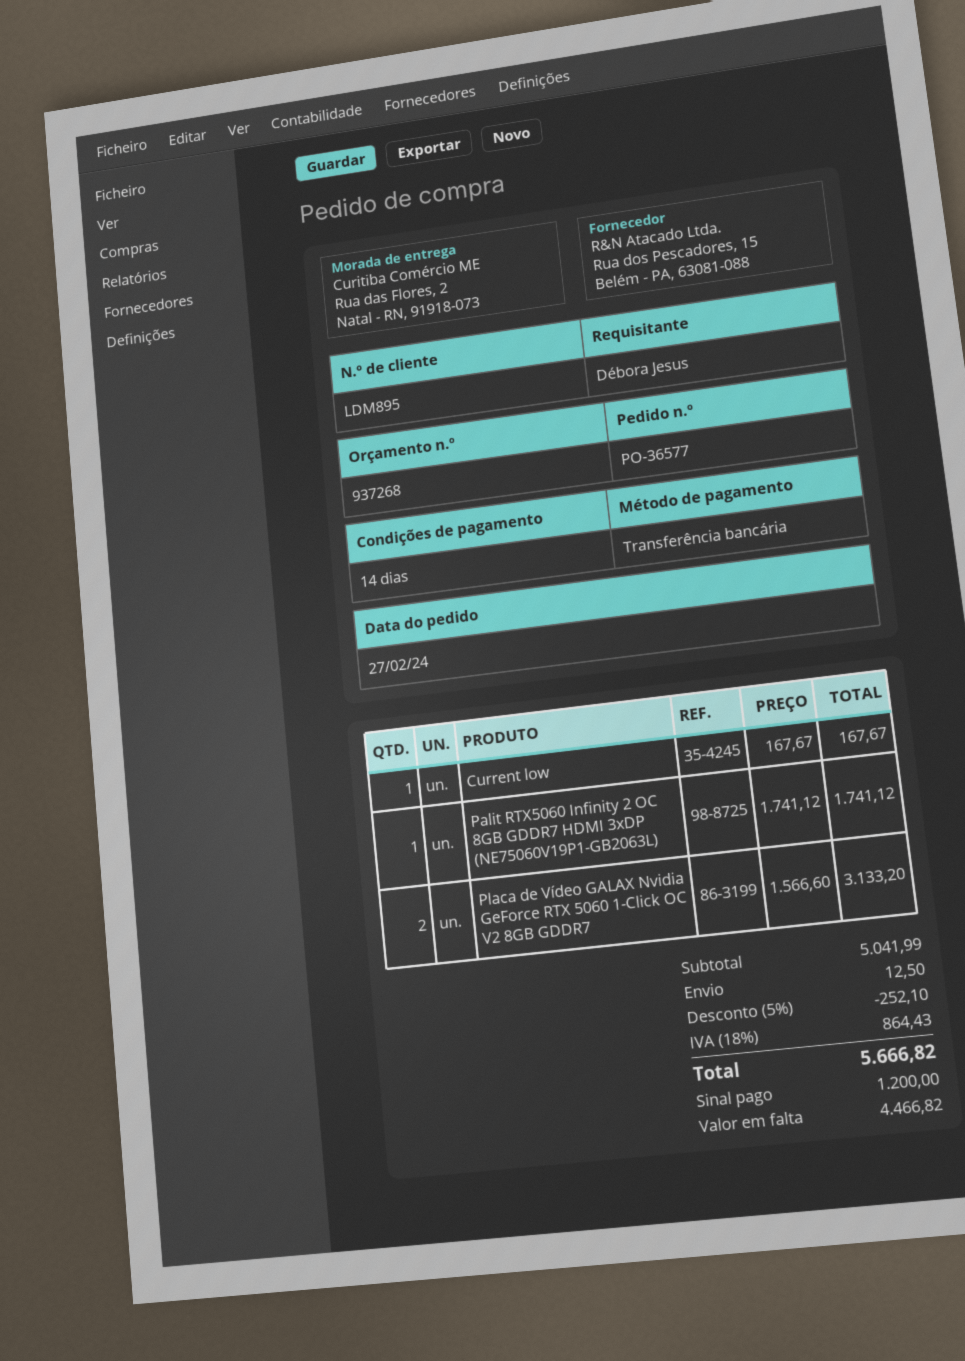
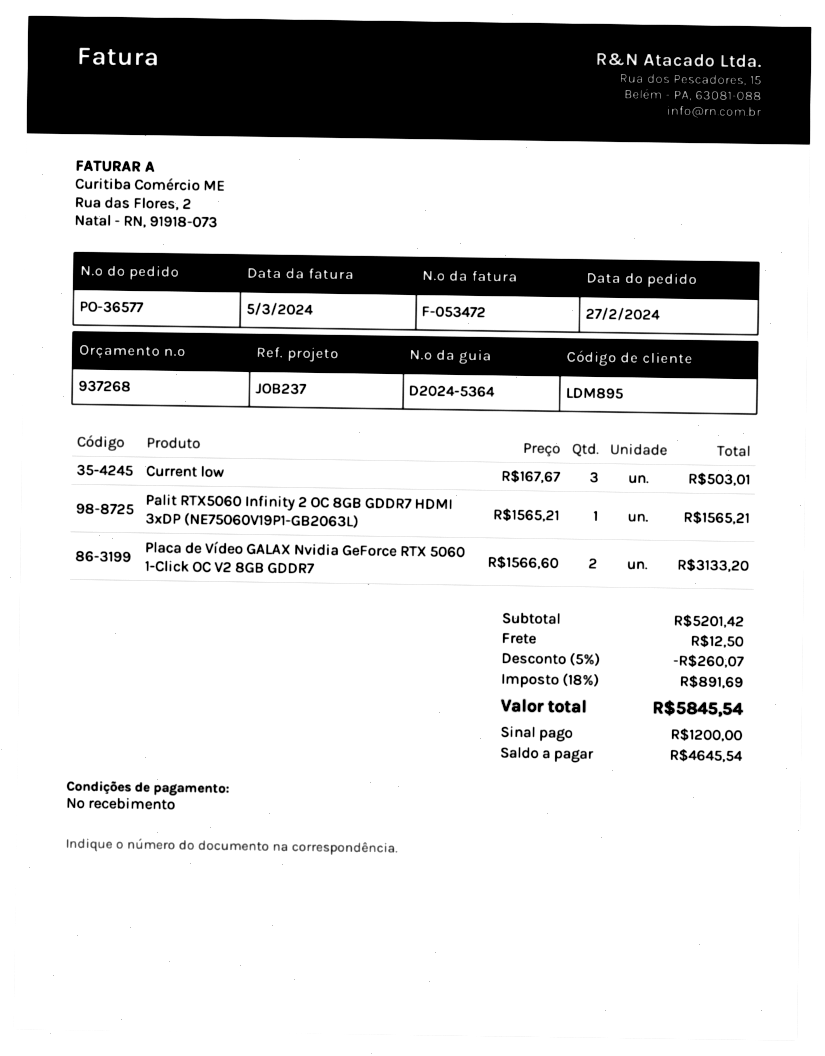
payment terms: 14 days -> on receipt
Current low: 1 x 167.67 = 167.67 -> 3 x 167.67 = 503.01
Palit RTX5060 Infinity 2 OC 8GB GDDR7 HDMI 3xDP (NE75060V19P1-GB2063L): 1 x 1741.12 = 1741.12 -> 1 x 1565.21 = 1565.21
subtotal: 5041.99 -> 5201.42
discount: 5% = 252.10 -> 5% = 260.07
tax: 18% = 864.43 -> 18% = 891.69
total: 5666.82 -> 5845.54
balance: 4466.82 -> 4645.54

